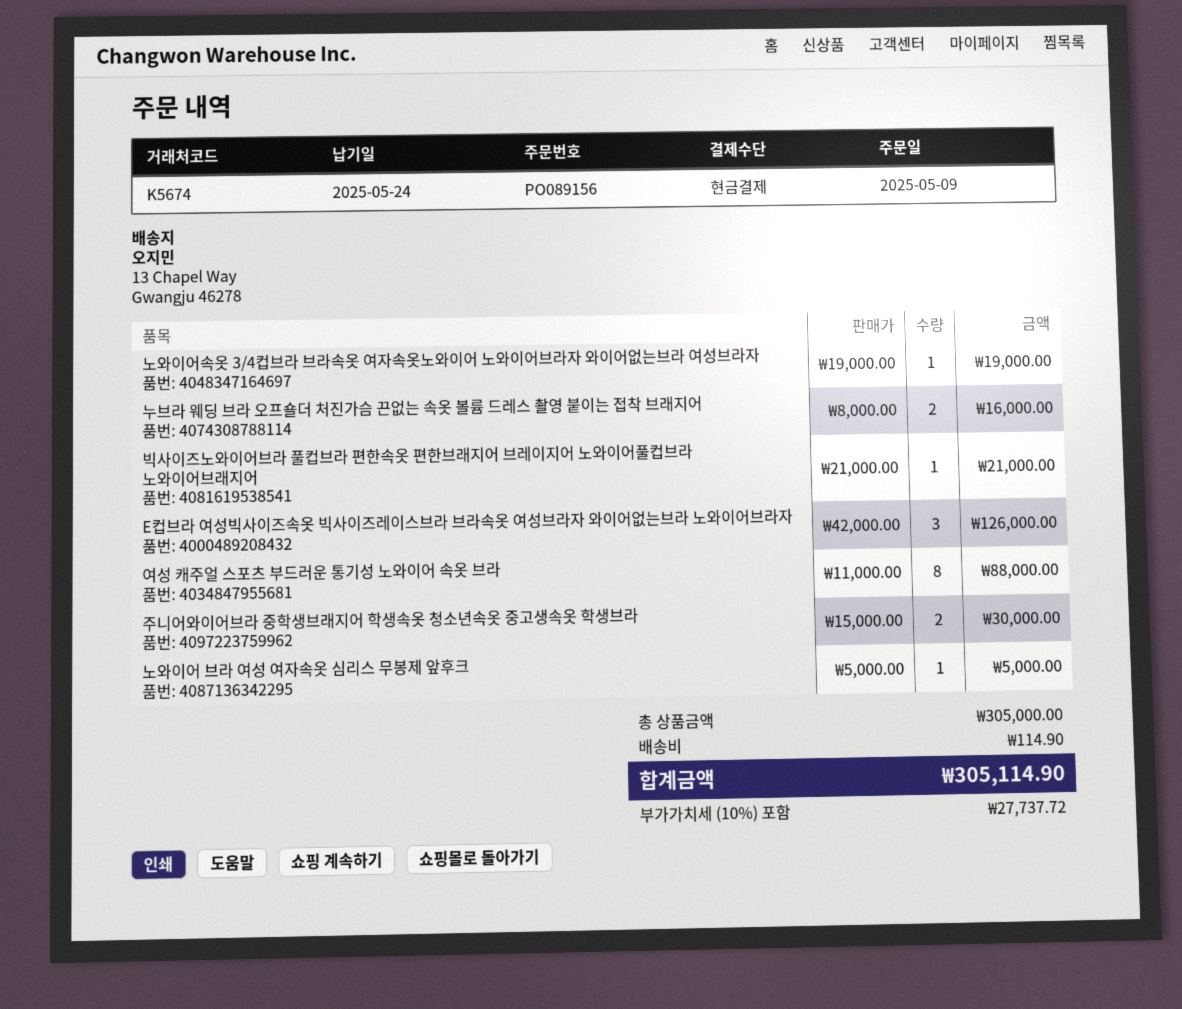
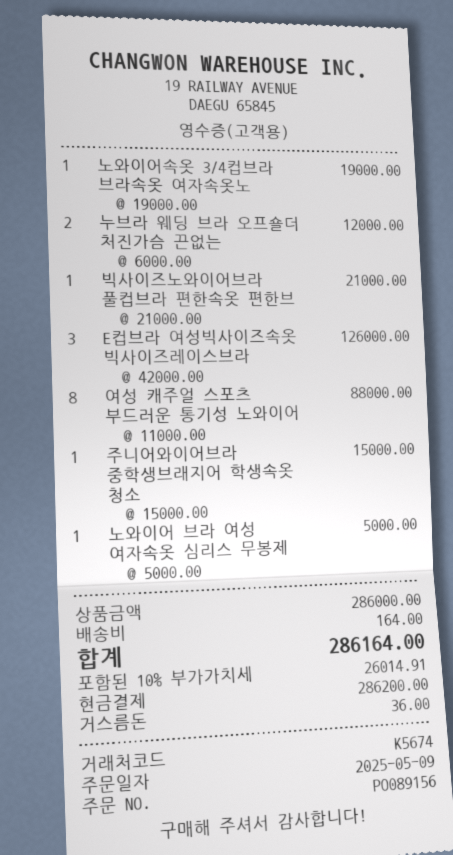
누브라 웨딩 브라 오프숄더 처진가슴 끈없는 속옷 볼륨 드레스 촬영 붙이는 접착 브래지어: 2 x 8000.00 = 16000.00 -> 2 x 6000.00 = 12000.00
주니어와이어브라 중학생브래지어 학생속옷 청소년속옷 중고생속옷 학생브라: 2 x 15000.00 = 30000.00 -> 1 x 15000.00 = 15000.00
subtotal: 305000.00 -> 286000.00
shipping: 114.90 -> 164.00
tax: 10% = 27737.72 -> 10% = 26014.91
total: 305114.90 -> 286164.00

